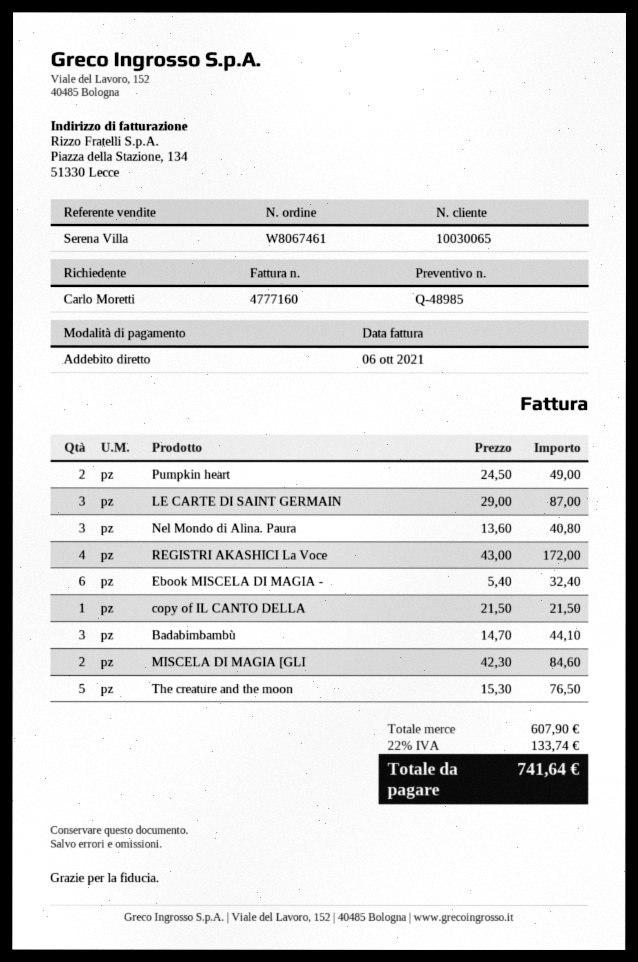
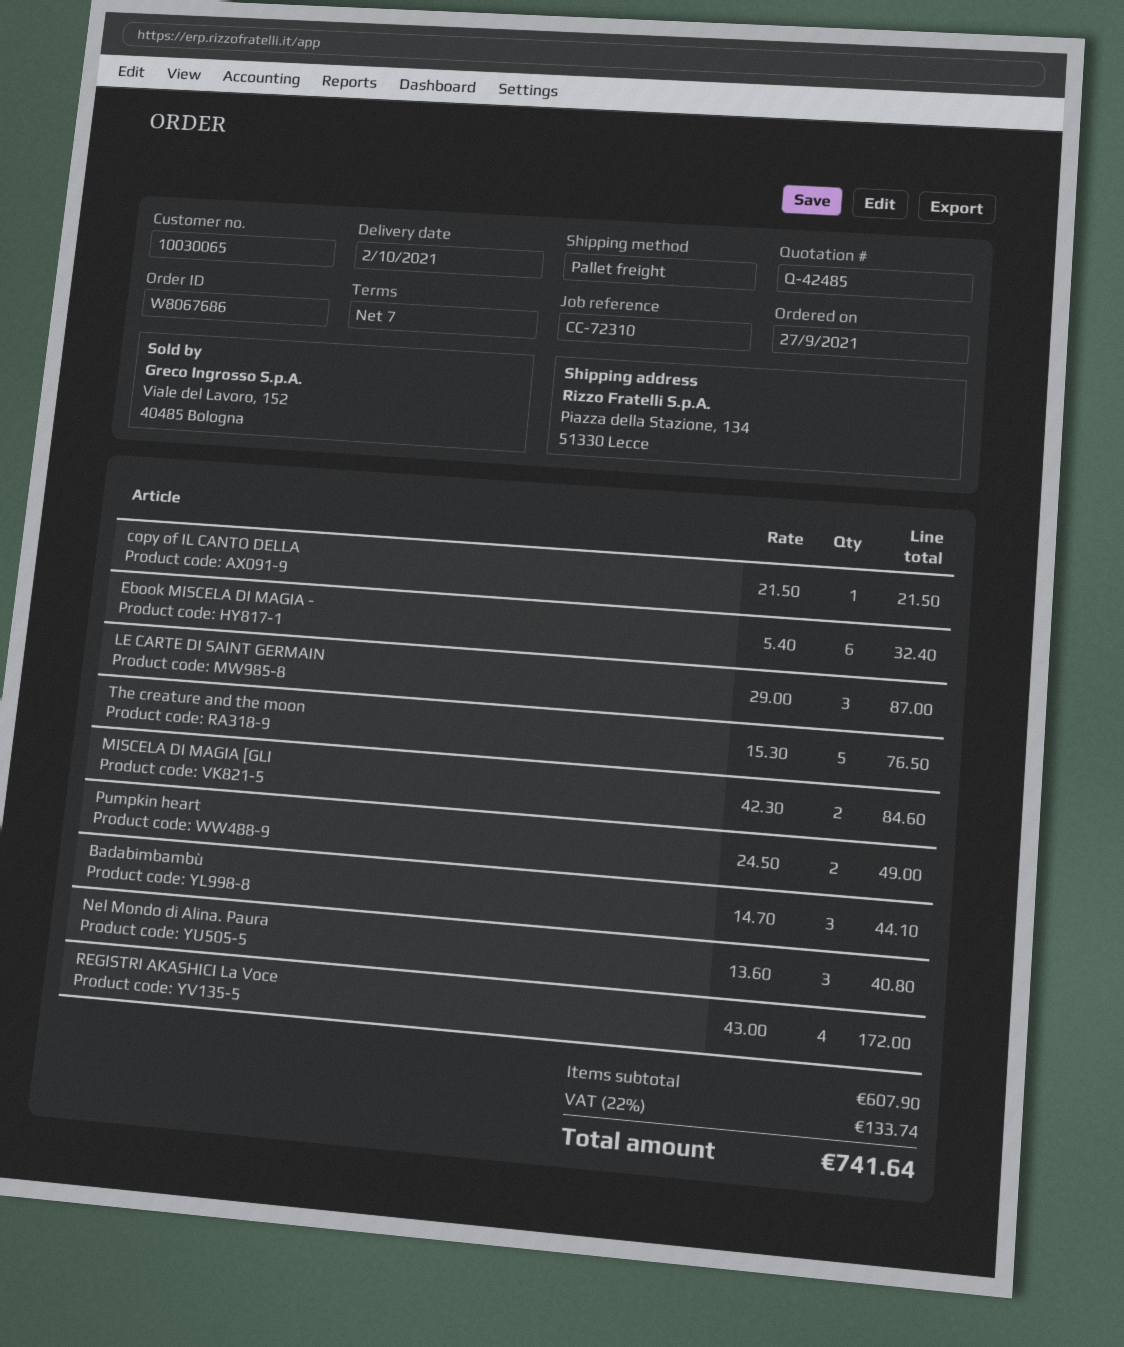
quote number: Q-48985 -> Q-42485
order number: W8067461 -> W8067686

